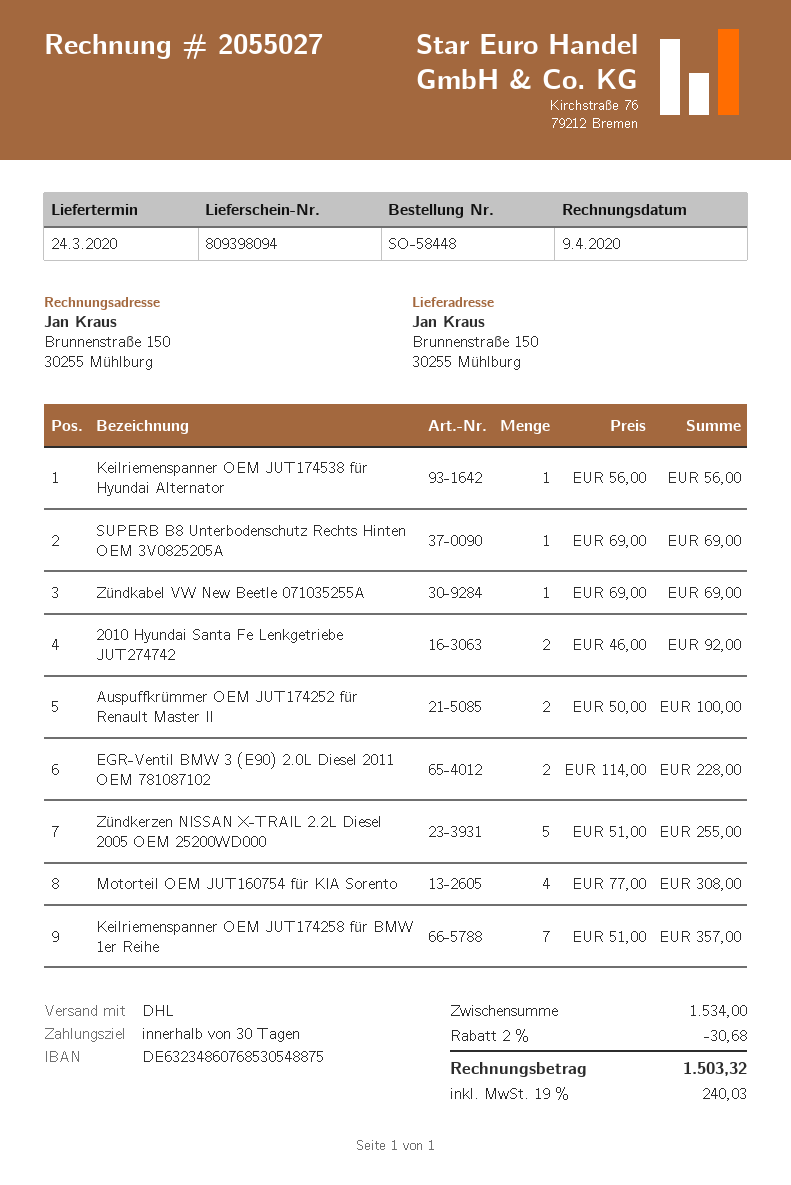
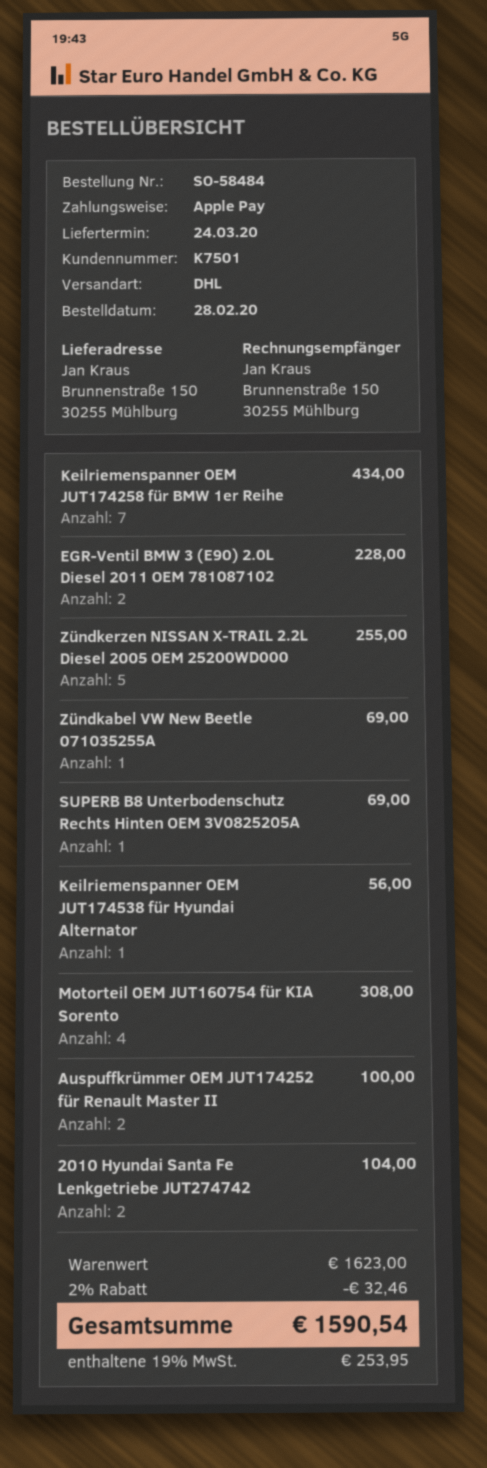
order number: SO-58448 -> SO-58484
2010 Hyundai Santa Fe Lenkgetriebe JUT274742: 2 for 92.00 -> 2 for 104.00
Keilriemenspanner OEM JUT174258 für BMW 1er Reihe: 7 for 357.00 -> 7 for 434.00
subtotal: 1534.00 -> 1623.00
discount: 2% = 30.68 -> 2% = 32.46
tax: 19% = 240.03 -> 19% = 253.95
total: 1503.32 -> 1590.54

